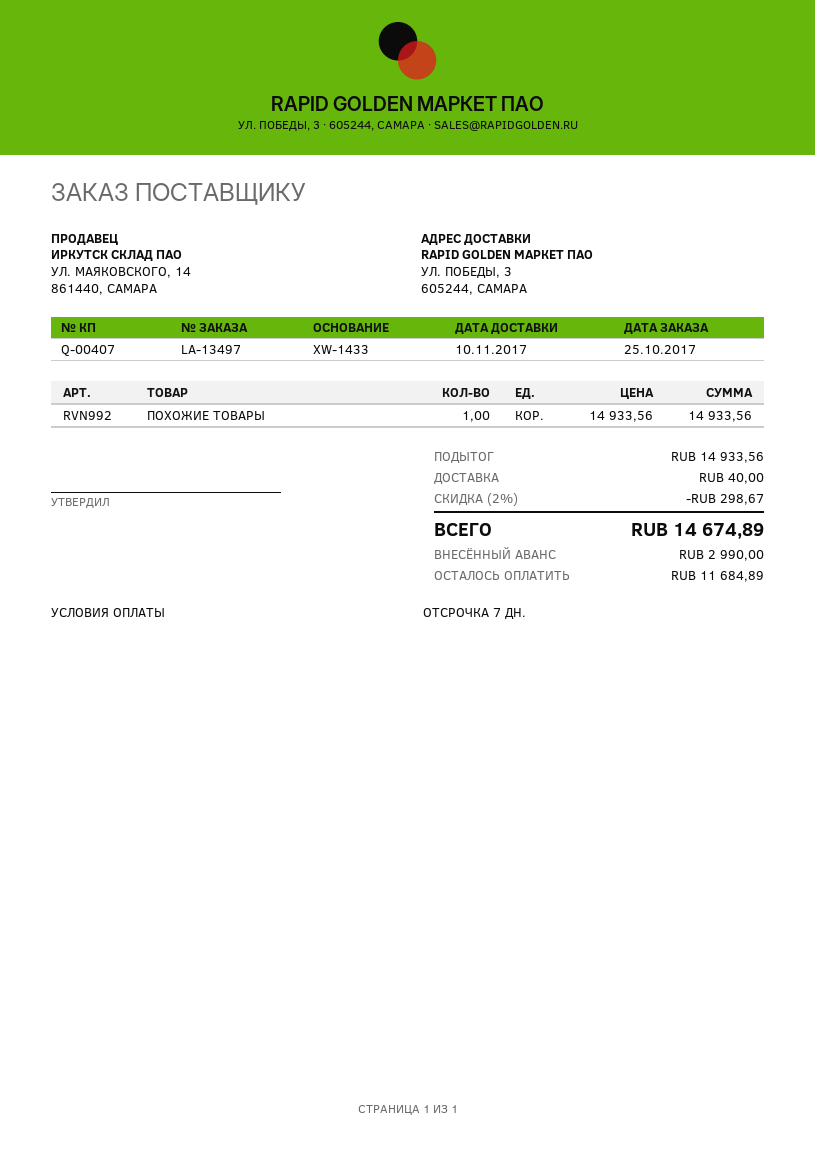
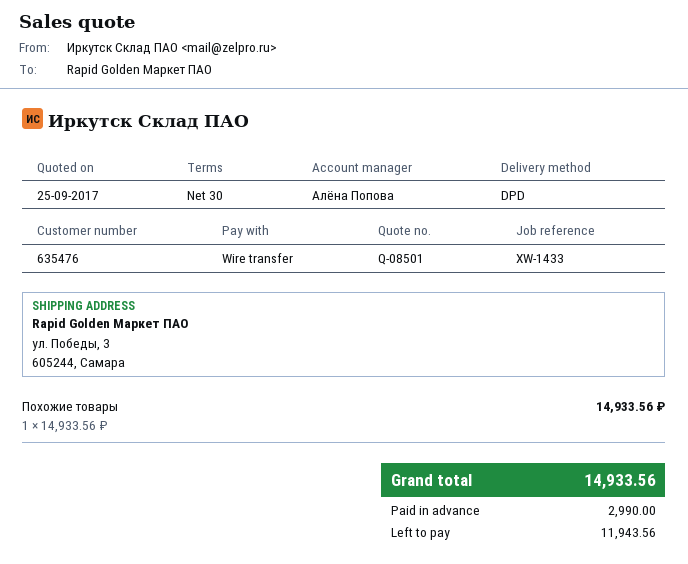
quote number: Q-00407 -> Q-08501
payment terms: 7 days -> 30 days
discount: 2% = 298.67 -> none
shipping: 40.00 -> none
total: 14674.89 -> 14933.56
balance: 11684.89 -> 11943.56

